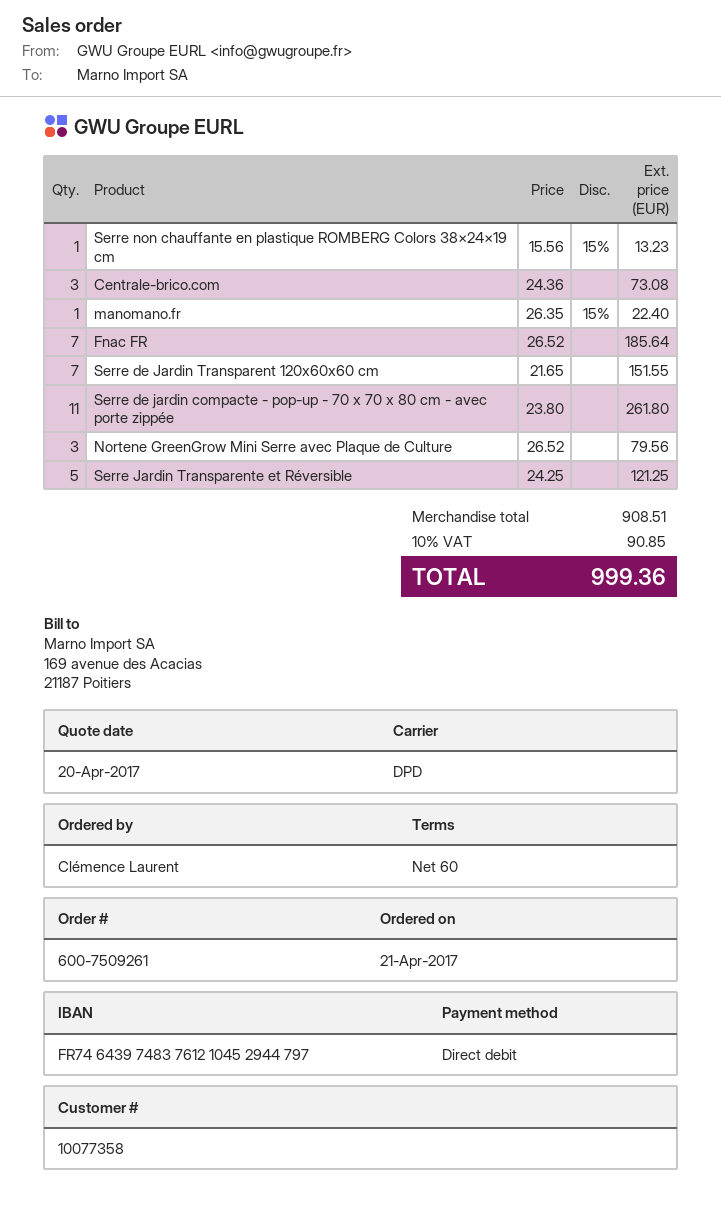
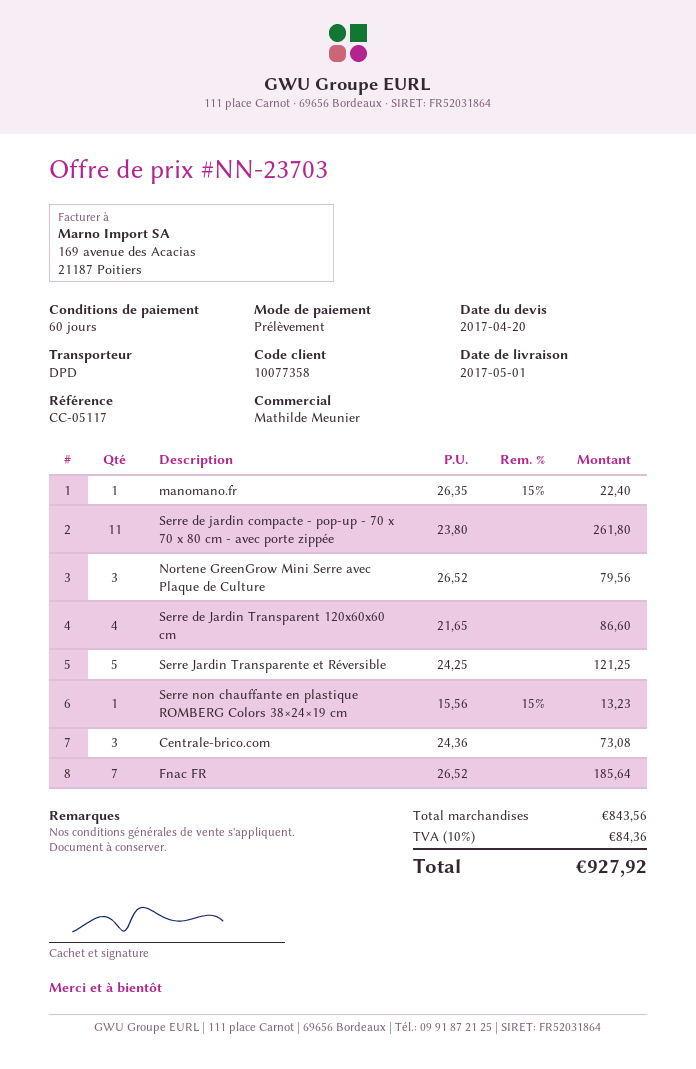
Serre de Jardin Transparent 120x60x60 cm: 7 x 21.65 = 151.55 -> 4 x 21.65 = 86.60
subtotal: 908.51 -> 843.56
tax: 10% = 90.85 -> 10% = 84.36
total: 999.36 -> 927.92

